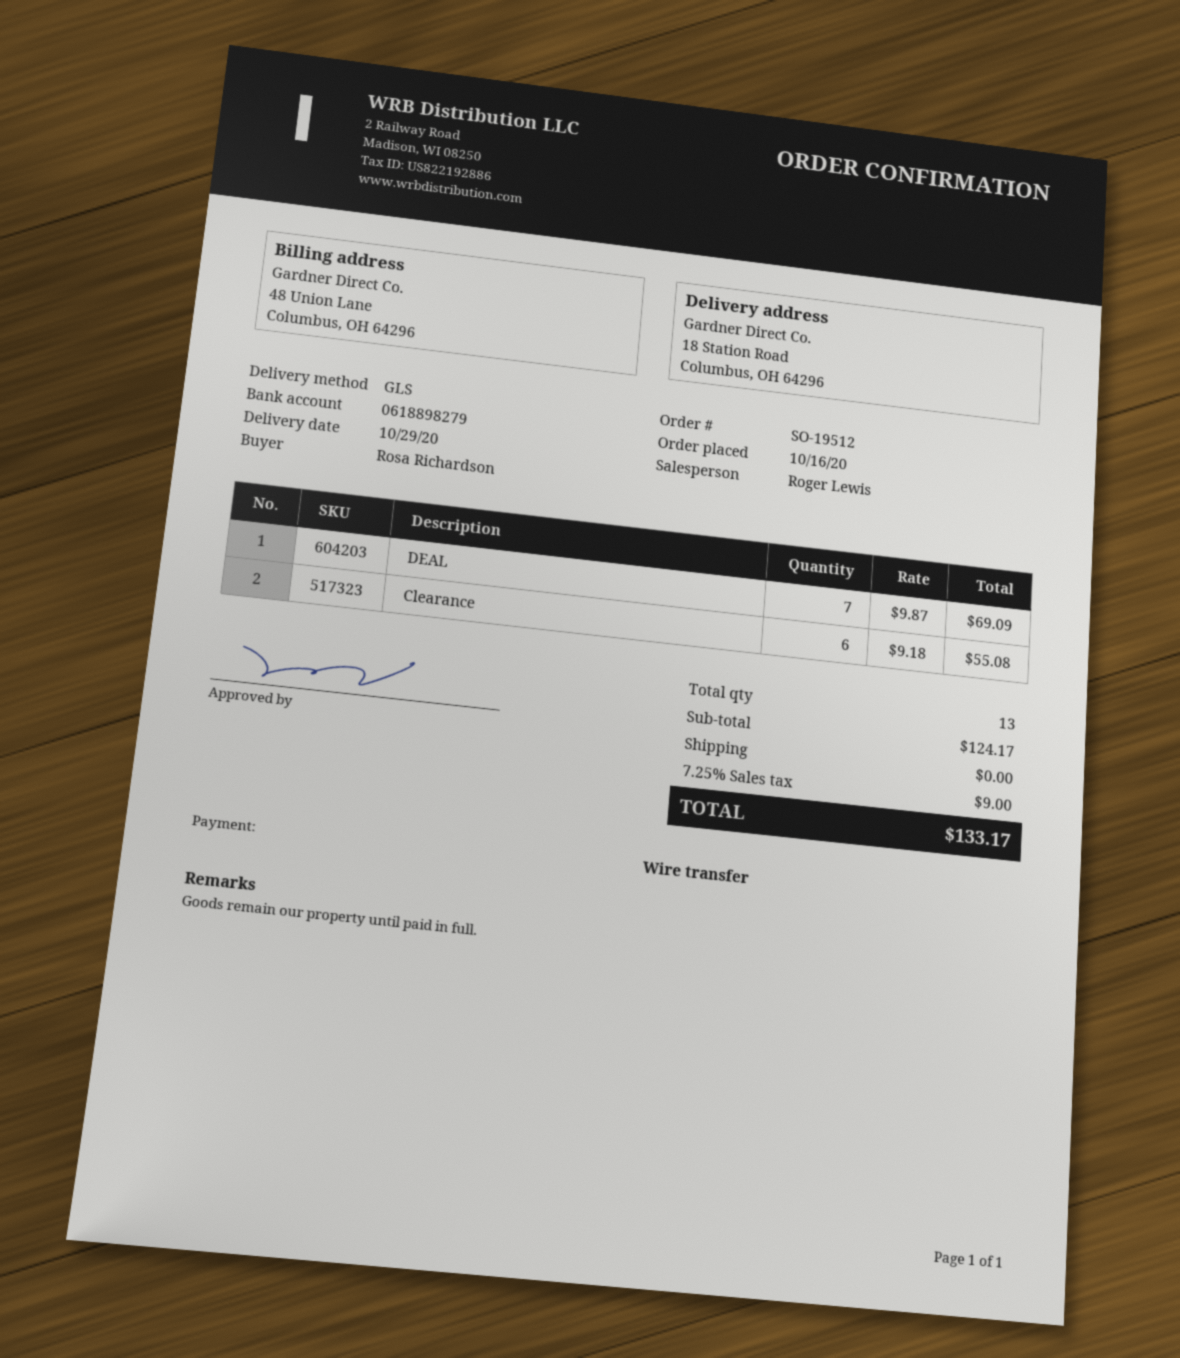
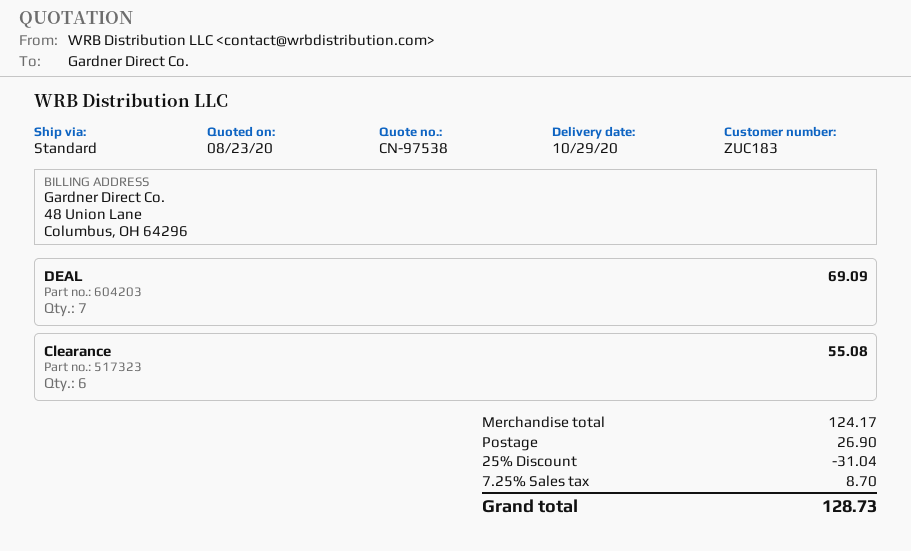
shipping method: GLS -> standard
discount: none -> 25% = 31.04
shipping: 0.00 -> 26.90
tax: 7.25% = 9.00 -> 7.25% = 8.70
total: 133.17 -> 128.73

